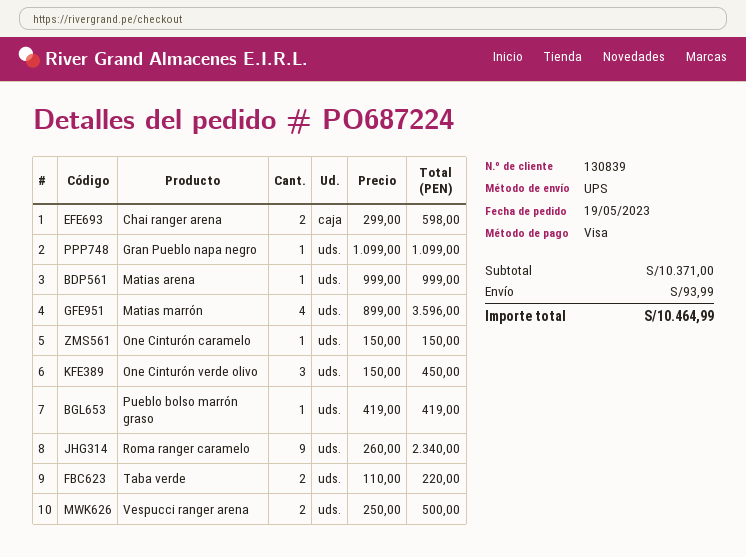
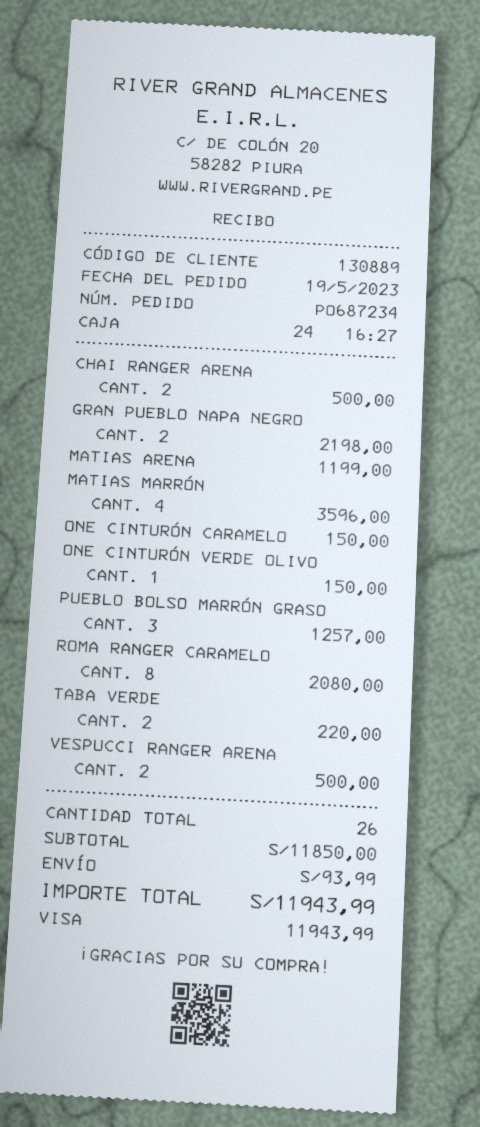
order number: PO687224 -> PO687234
customer number: 130839 -> 130889
Chai ranger arena: 2 for 598.00 -> 2 for 500.00
Gran Pueblo napa negro: 1 for 1099.00 -> 2 for 2198.00
Matias arena: 1 for 999.00 -> 1 for 1199.00
One Cinturón verde olivo: 3 for 450.00 -> 1 for 150.00
Pueblo bolso marrón graso: 1 for 419.00 -> 3 for 1257.00
Roma ranger caramelo: 9 for 2340.00 -> 8 for 2080.00
subtotal: 10371.00 -> 11850.00
total: 10464.99 -> 11943.99

